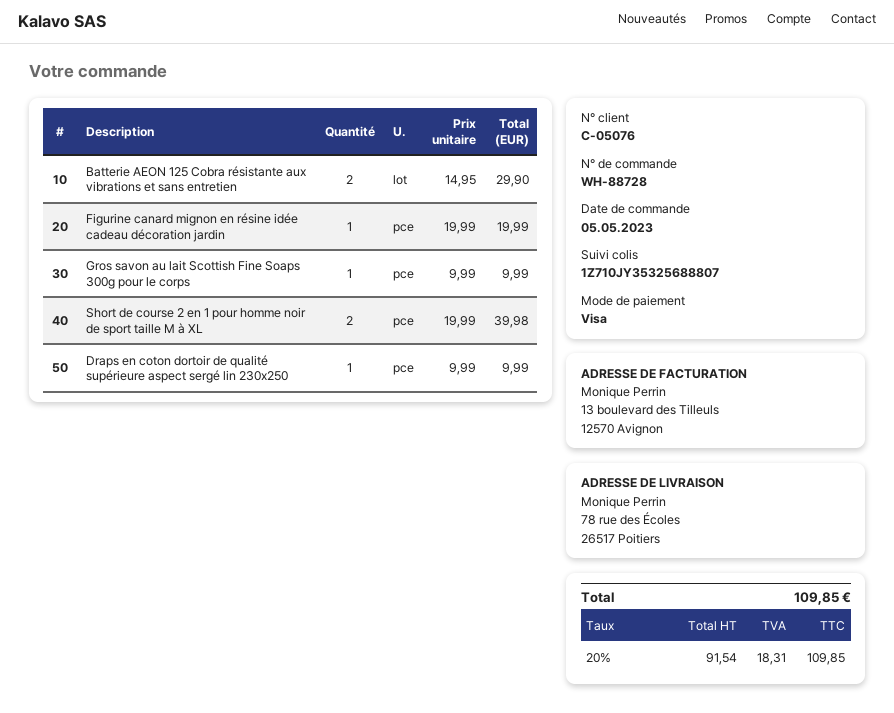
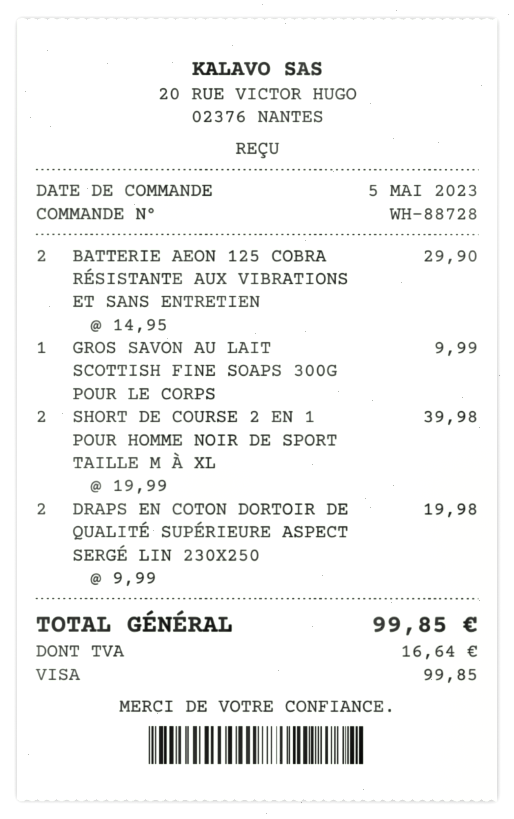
Figurine canard mignon en résine idée cadeau décoration jardin: 1 x 19.99 = 19.99 -> none
Draps en coton dortoir de qualité supérieure aspect sergé lin 230x250: 1 x 9.99 = 9.99 -> 2 x 9.99 = 19.98
tax: 18.31 -> 16.64
total: 109.85 -> 99.85

